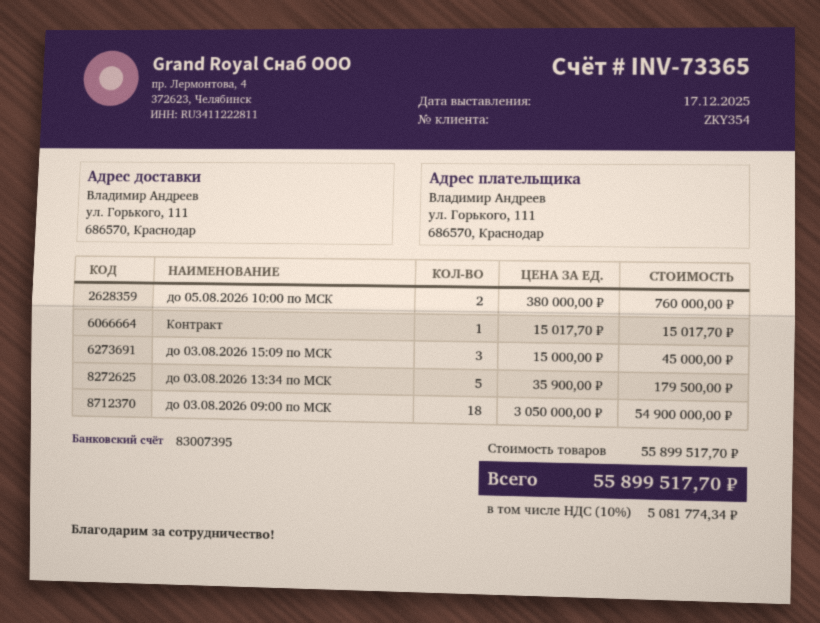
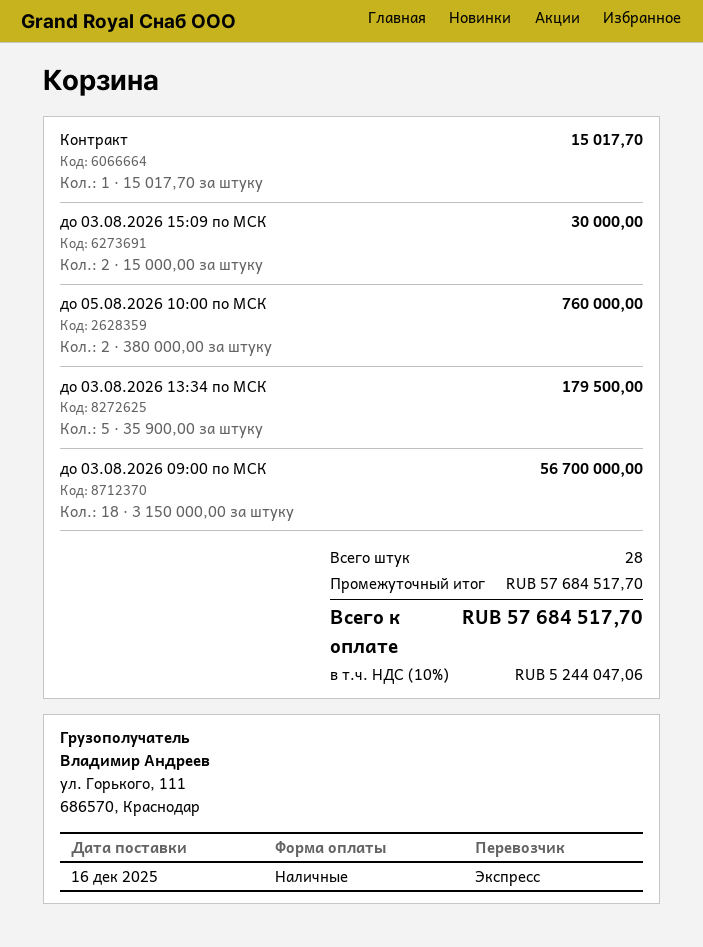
до 03.08.2026 15:09 по МСК: 3 x 15000.00 = 45000.00 -> 2 x 15000.00 = 30000.00
до 03.08.2026 09:00 по МСК: 18 x 3050000.00 = 54900000.00 -> 18 x 3150000.00 = 56700000.00
subtotal: 55899517.70 -> 57684517.70
tax: 10% = 5081774.34 -> 10% = 5244047.06
total: 55899517.70 -> 57684517.70

